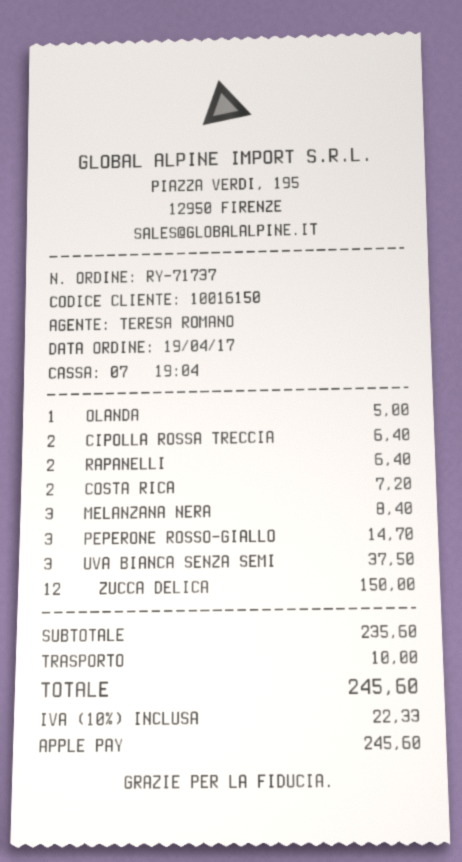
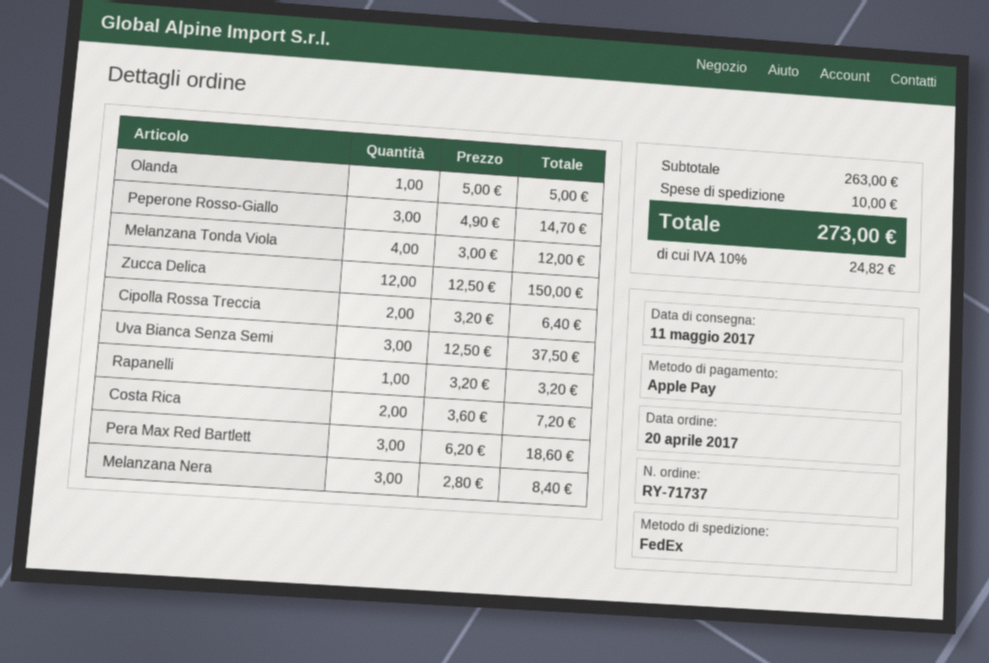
order date: 2017-04-19 -> 2017-04-20
RAPANELLI: 2 for 6.40 -> 1 for 3.20
Melanzana Tonda Viola: none -> 4 for 12.00
Pera Max Red Bartlett: none -> 3 for 18.60
subtotal: 235.60 -> 263.00
tax: 10% = 22.33 -> 10% = 24.82
total: 245.60 -> 273.00

